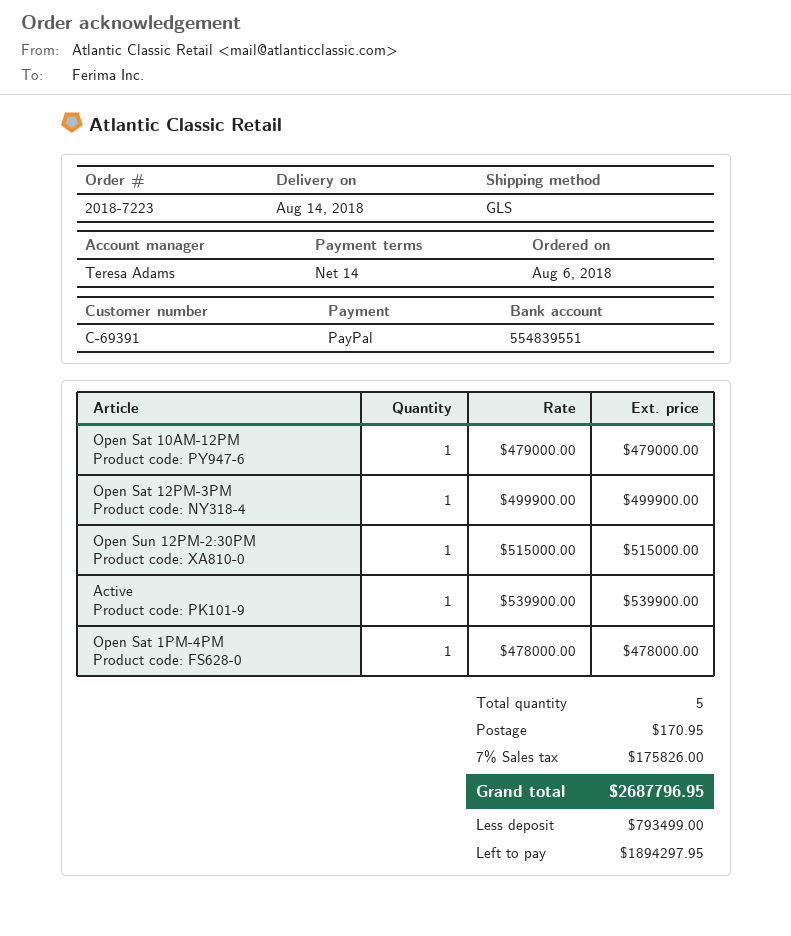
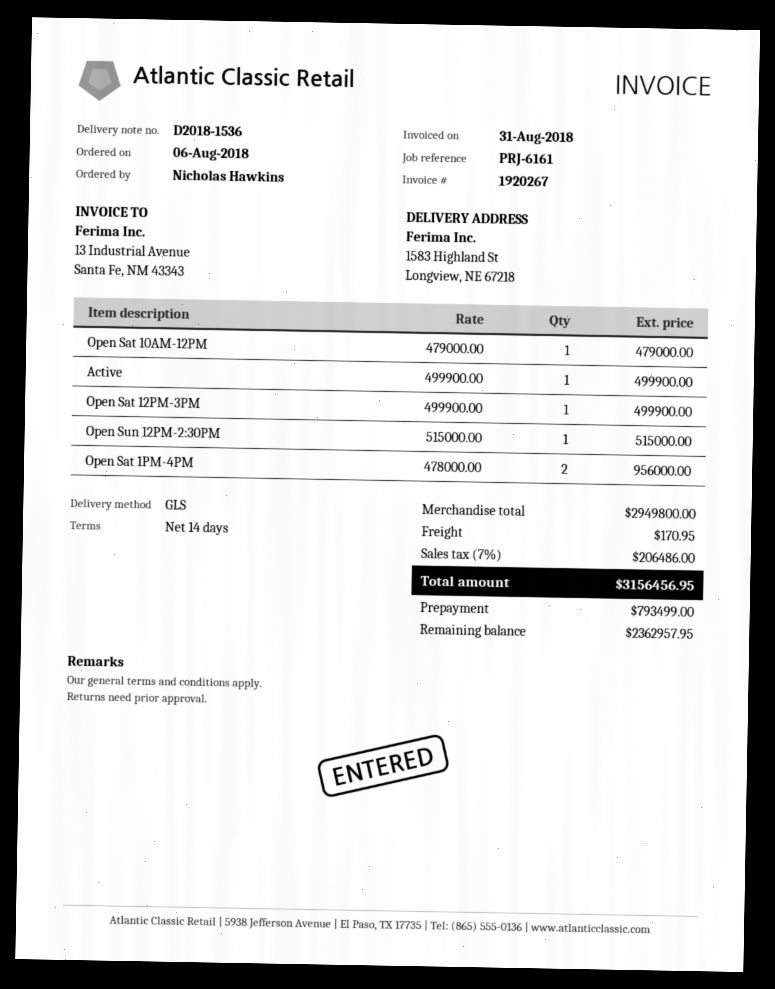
Active: 1 x 539900.00 = 539900.00 -> 1 x 499900.00 = 499900.00
Open Sat 1PM-4PM: 1 x 478000.00 = 478000.00 -> 2 x 478000.00 = 956000.00
tax: 7% = 175826.00 -> 7% = 206486.00
total: 2687796.95 -> 3156456.95
balance: 1894297.95 -> 2362957.95

